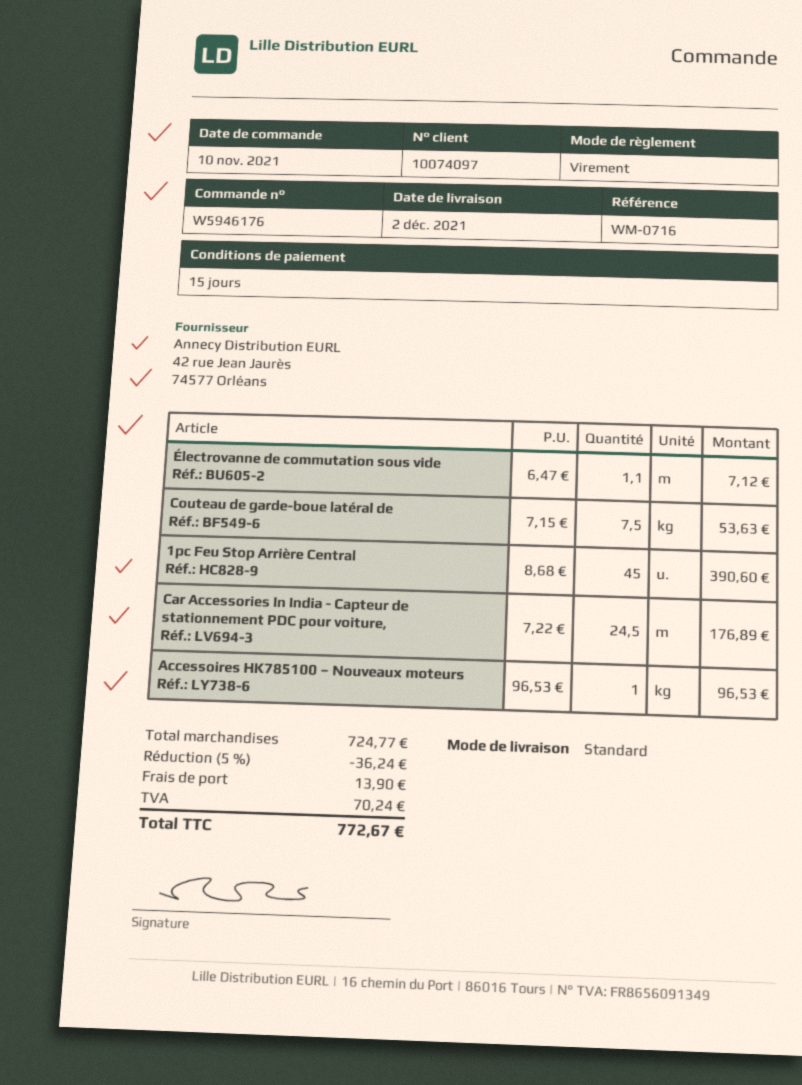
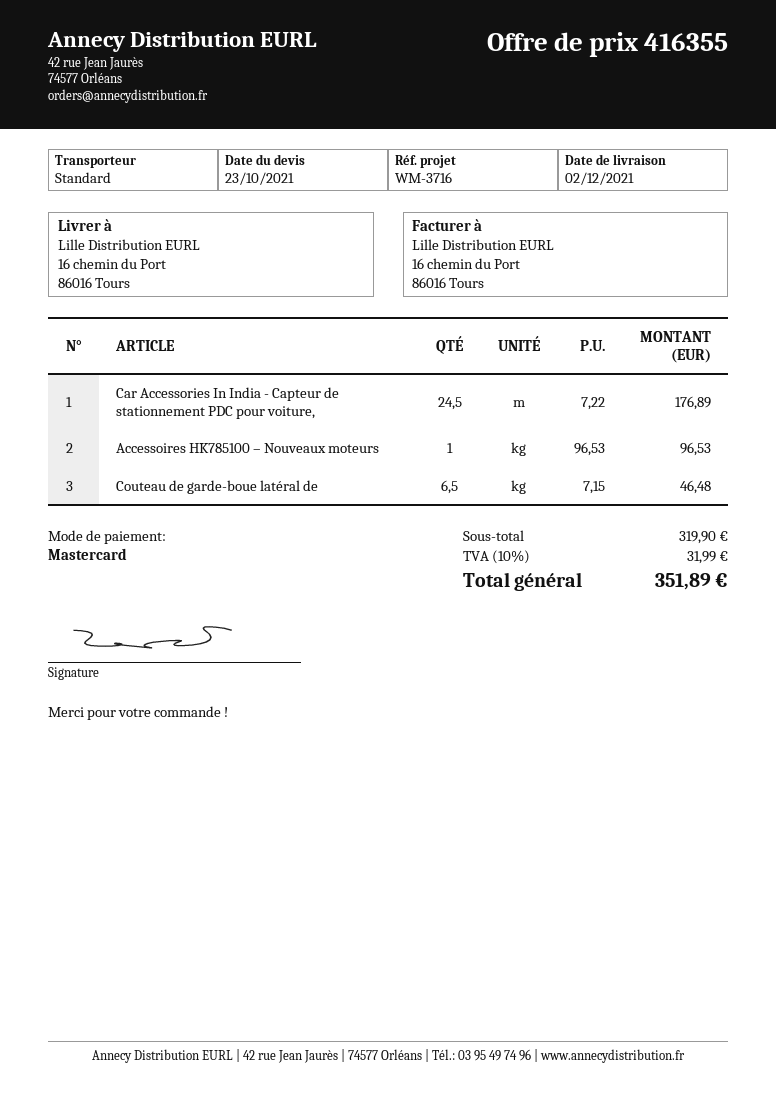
reference: WM-0716 -> WM-3716
payment method: bank transfer -> Mastercard
Électrovanne de commutation sous vide: 1.1 x 6.47 = 7.12 -> none
Couteau de garde-boue latéral de: 7.5 x 7.15 = 53.63 -> 6.5 x 7.15 = 46.48
1pc Feu Stop Arrière Central: 45 x 8.68 = 390.60 -> none
subtotal: 724.77 -> 319.90
discount: 5% = 36.24 -> none
shipping: 13.90 -> none
tax: 70.24 -> 31.99
total: 772.67 -> 351.89

